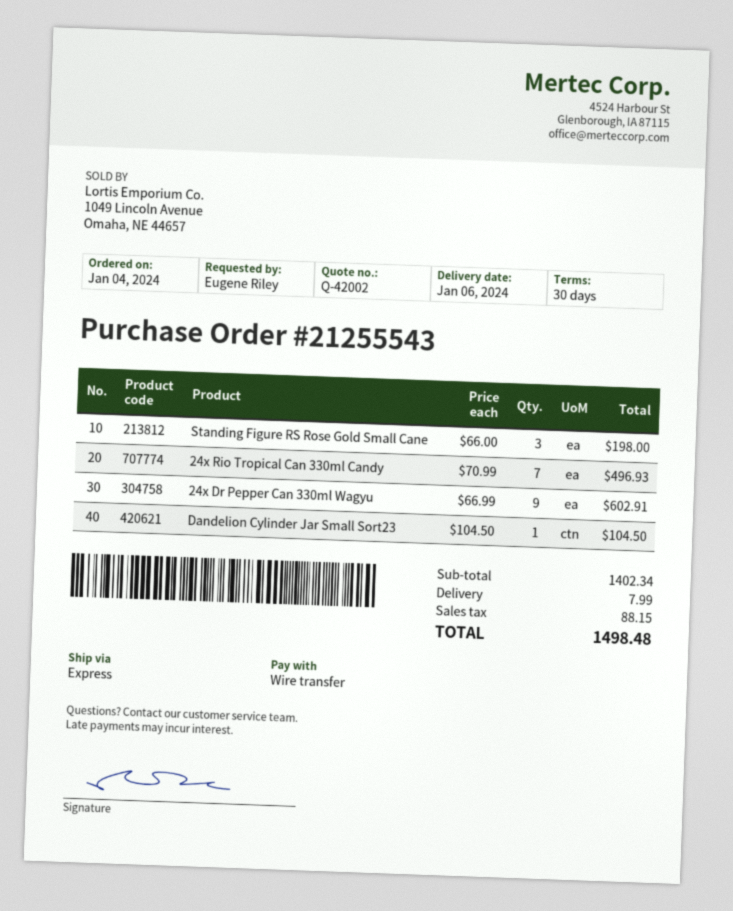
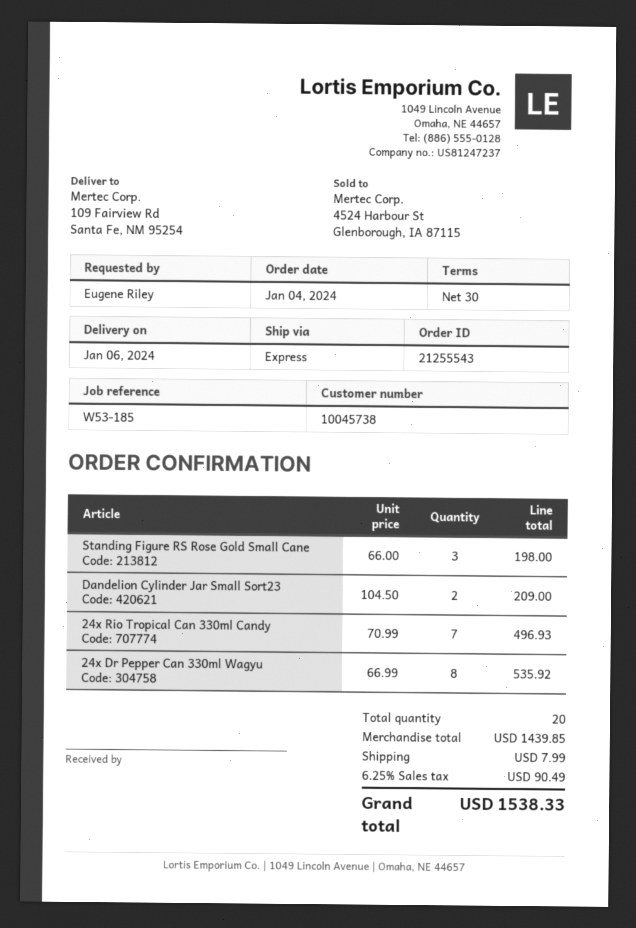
24x Dr Pepper Can 330ml Wagyu: 9 x 66.99 = 602.91 -> 8 x 66.99 = 535.92
Dandelion Cylinder Jar Small Sort23: 1 x 104.50 = 104.50 -> 2 x 104.50 = 209.00
subtotal: 1402.34 -> 1439.85
tax: 88.15 -> 90.49
total: 1498.48 -> 1538.33

